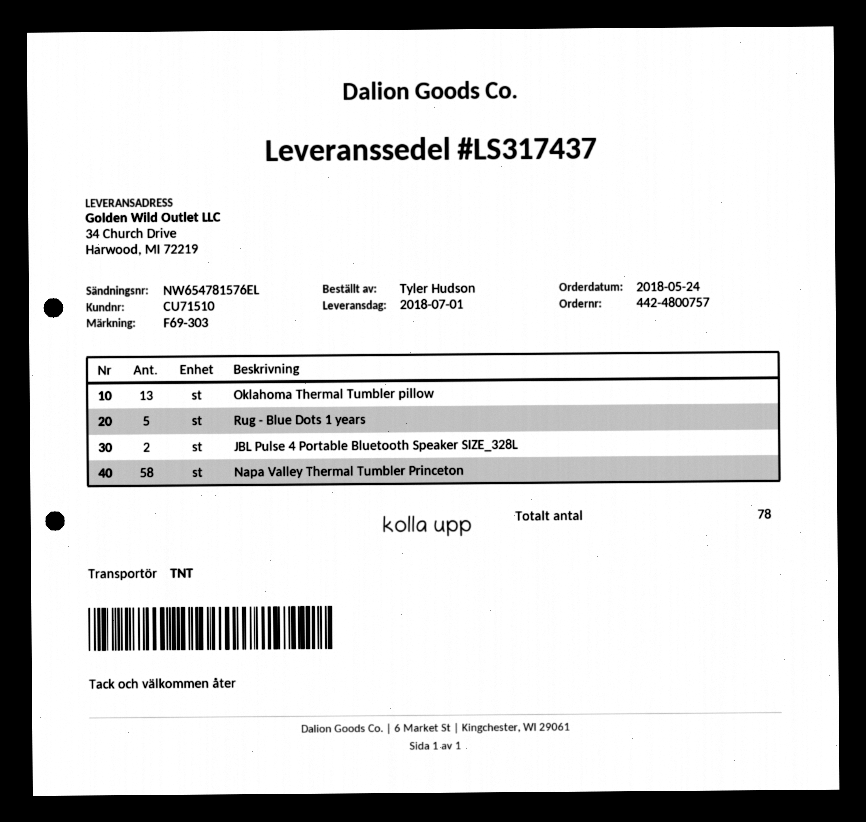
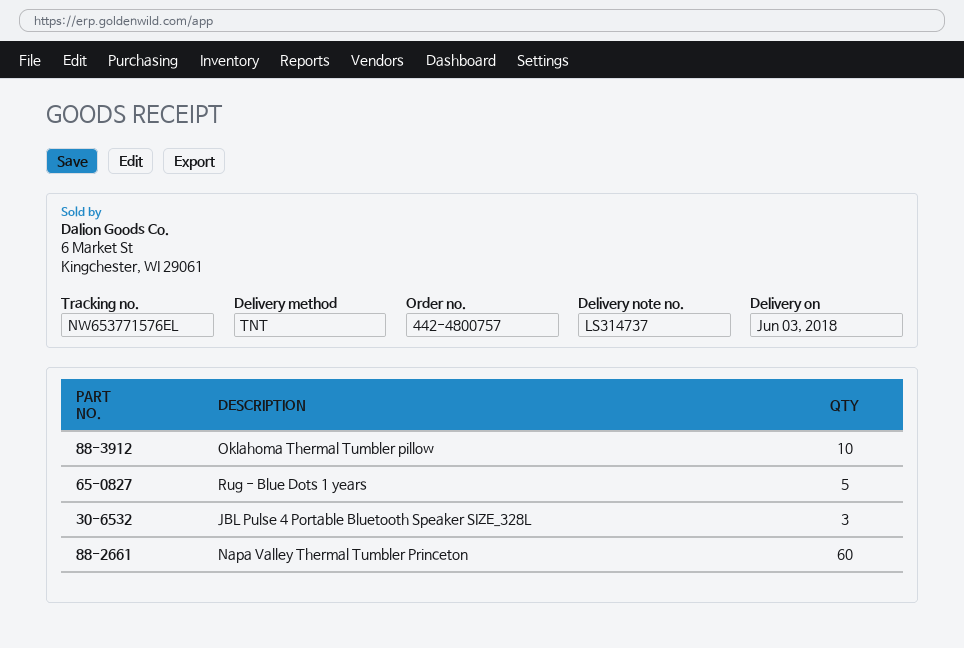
delivery note number: LS317437 -> LS314737
delivery date: 2018-07-01 -> 2018-06-03
tracking number: NW654781576EL -> NW653771576EL
Oklahoma Thermal Tumbler pillow: 13 -> 10
JBL Pulse 4 Portable Bluetooth Speaker SIZE_328L: 2 -> 3
Napa Valley Thermal Tumbler Princeton: 58 -> 60

